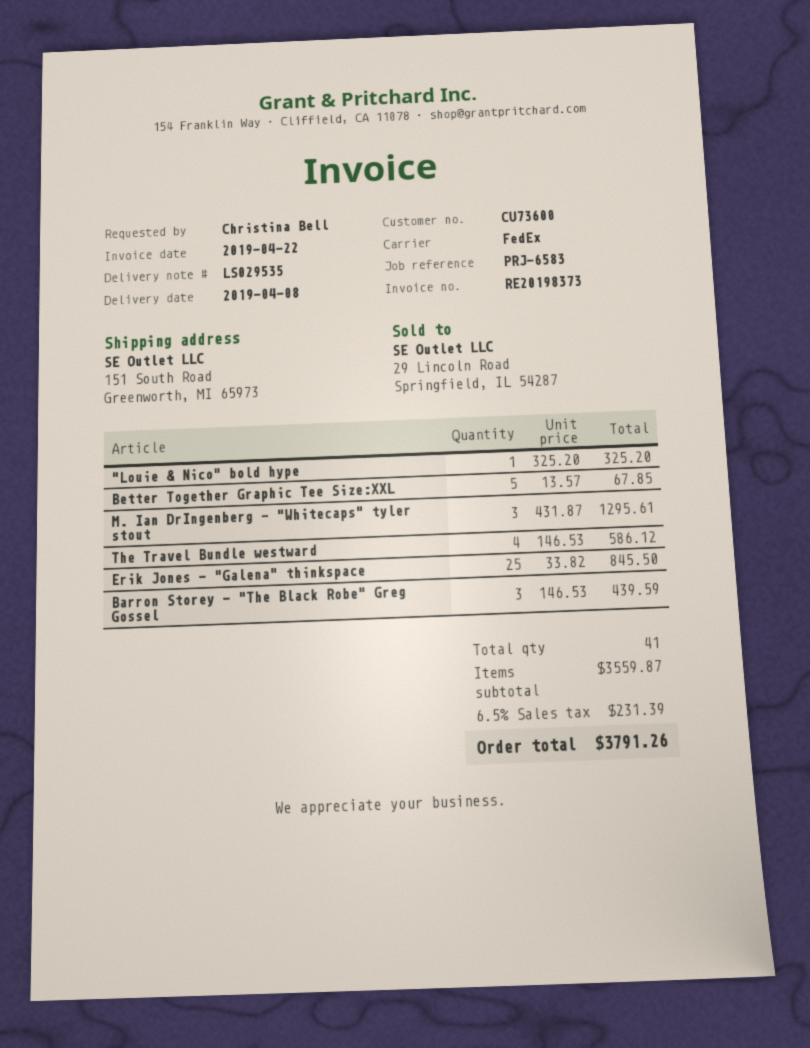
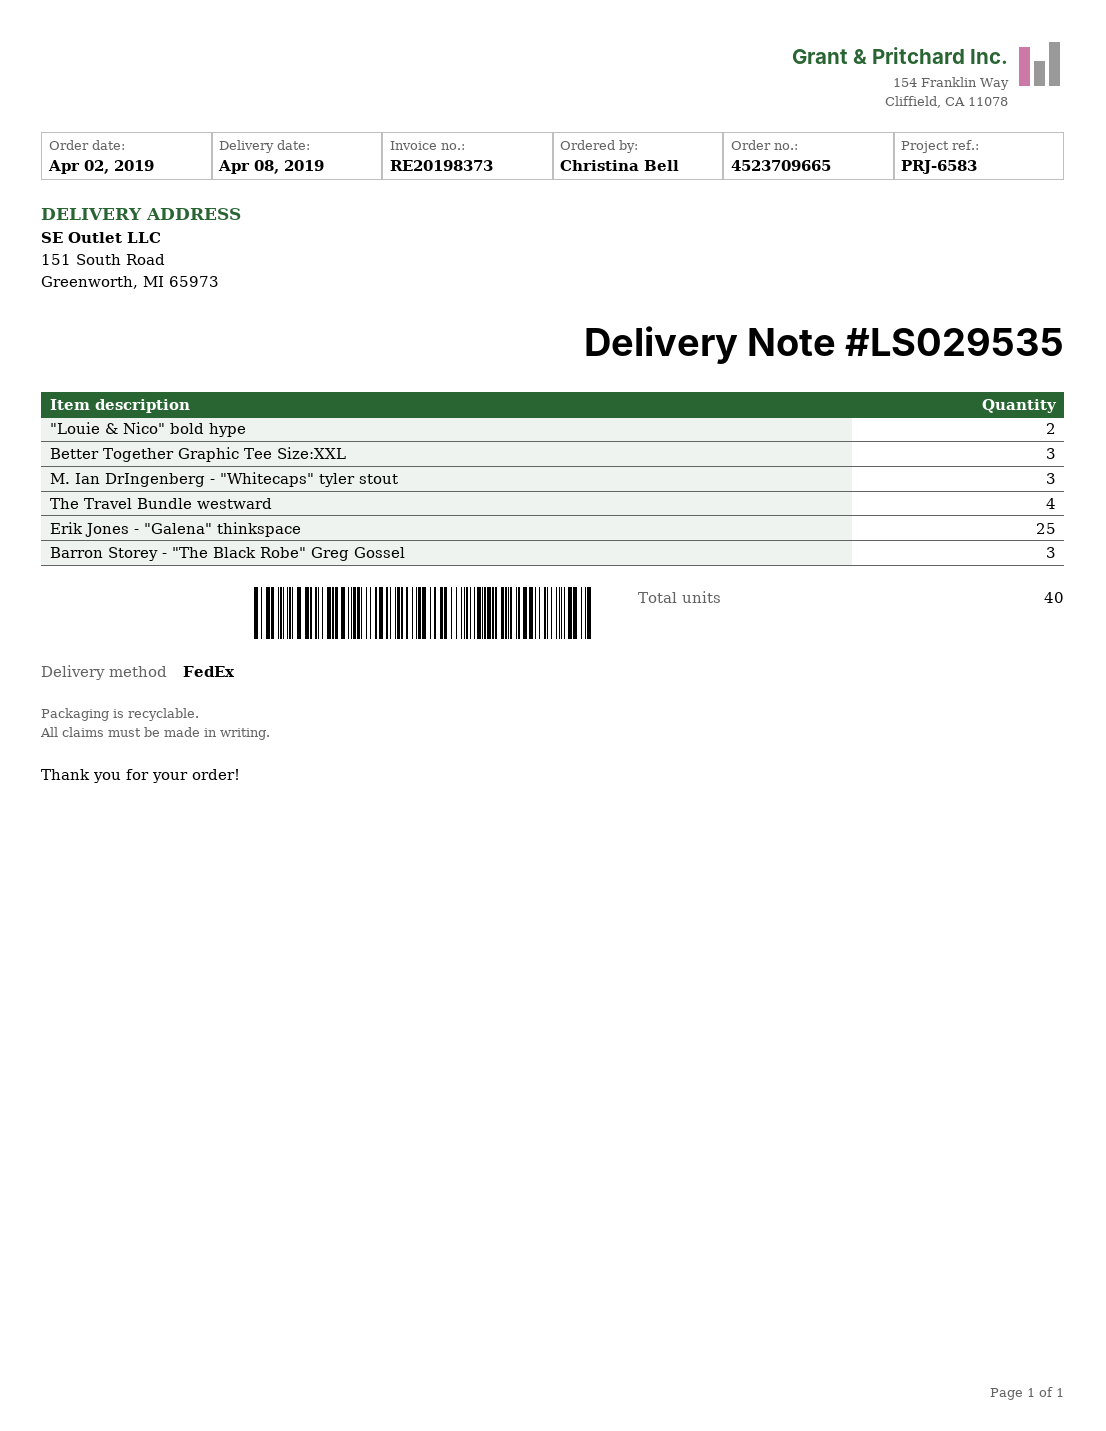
"Louie & Nico" bold hype: 1 -> 2
Better Together Graphic Tee Size:XXL: 5 -> 3
total quantity: 41 -> 40

